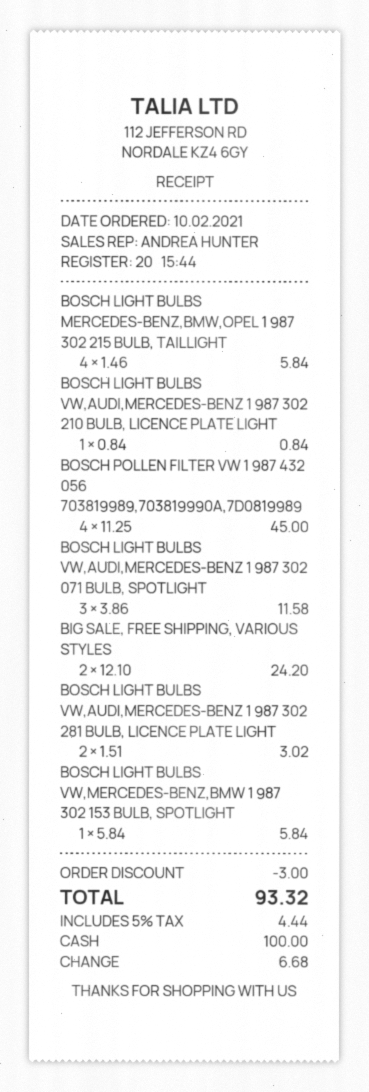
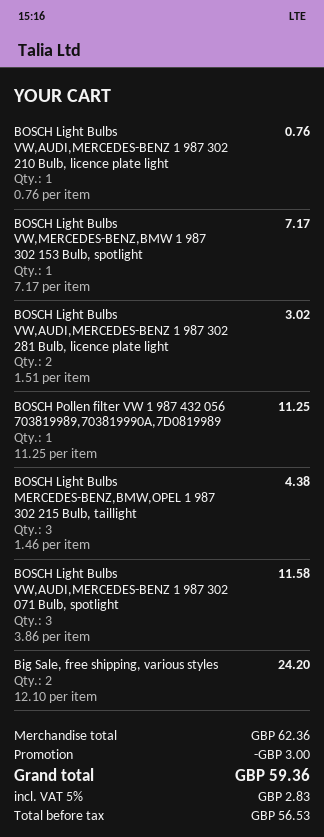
BOSCH LIGHT BULBS MERCEDES-BENZ,BMW,OPEL 1 987 302 215 BULB, TAILLIGHT: 4 x 1.46 = 5.84 -> 3 x 1.46 = 4.38
BOSCH LIGHT BULBS VW,AUDI,MERCEDES-BENZ 1 987 302 210 BULB, LICENCE PLATE LIGHT: 1 x 0.84 = 0.84 -> 1 x 0.76 = 0.76
BOSCH POLLEN FILTER VW 1 987 432 056 703819989,703819990A,7D0819989: 4 x 11.25 = 45.00 -> 1 x 11.25 = 11.25
BOSCH LIGHT BULBS VW,MERCEDES-BENZ,BMW 1 987 302 153 BULB, SPOTLIGHT: 1 x 5.84 = 5.84 -> 1 x 7.17 = 7.17
tax: 5% = 4.44 -> 5% = 2.83
total: 93.32 -> 59.36

